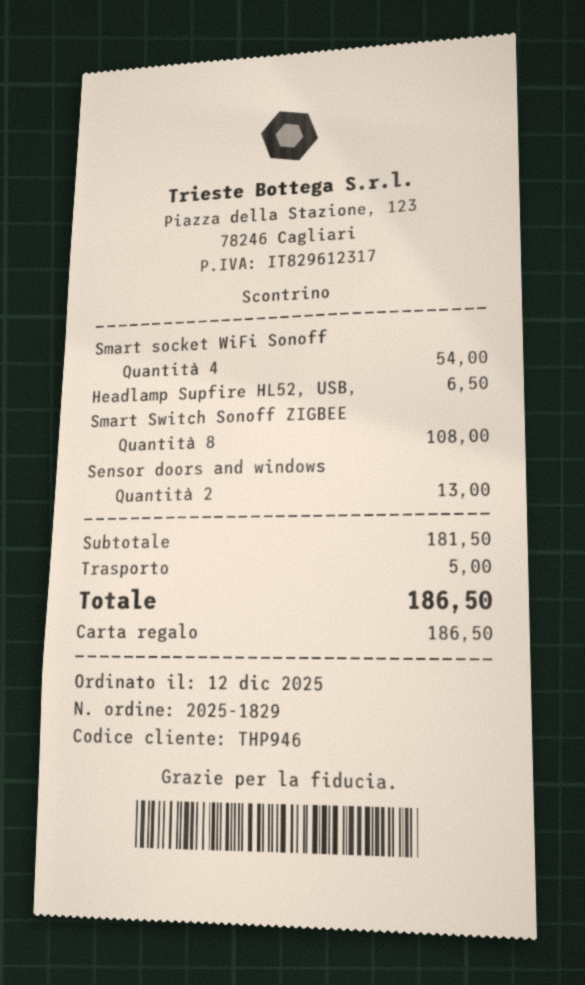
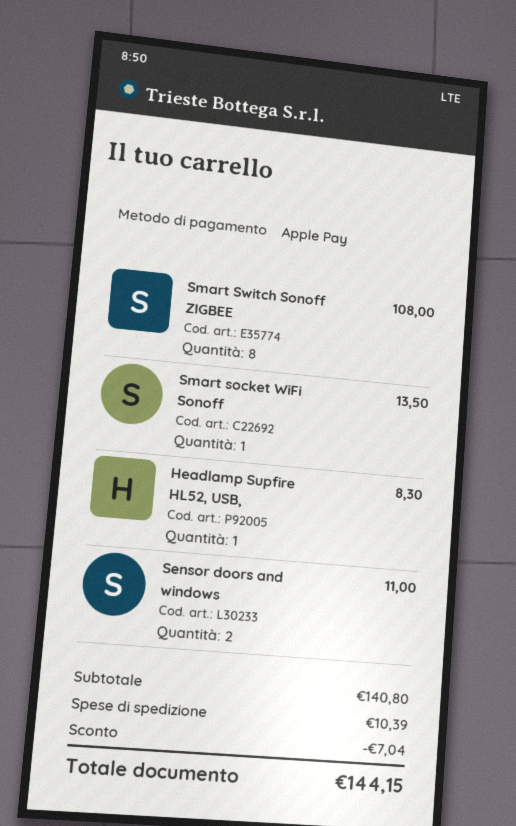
payment method: gift card -> Apple Pay
Smart socket WiFi Sonoff: 4 for 54.00 -> 1 for 13.50
Headlamp Supfire HL52, USB,: 1 for 6.50 -> 1 for 8.30
Sensor doors and windows: 2 for 13.00 -> 2 for 11.00
subtotal: 181.50 -> 140.80
discount: none -> 7.04
shipping: 5.00 -> 10.39
total: 186.50 -> 144.15

